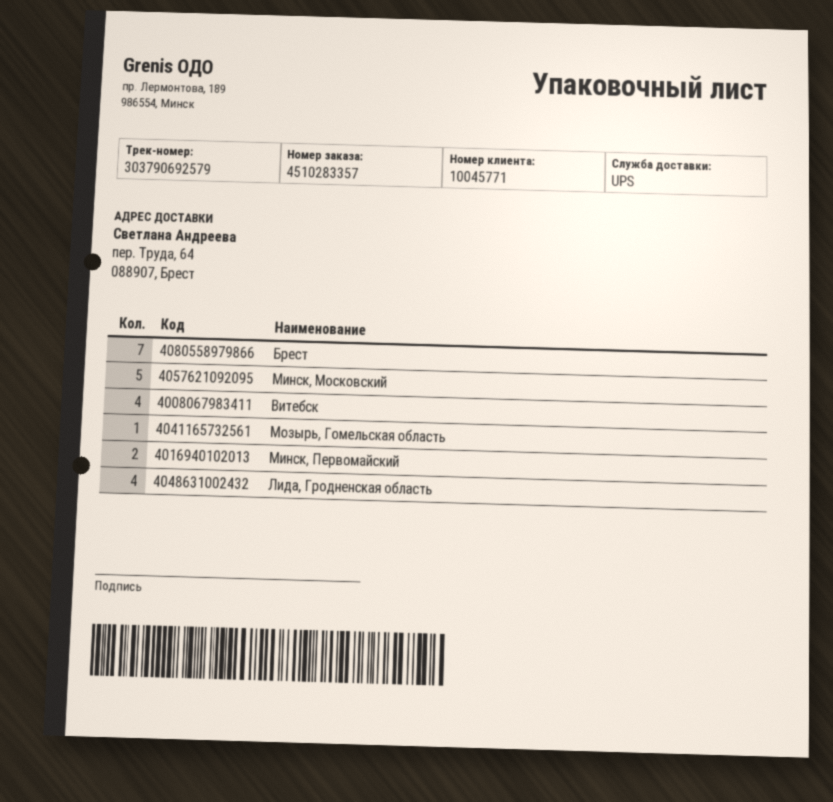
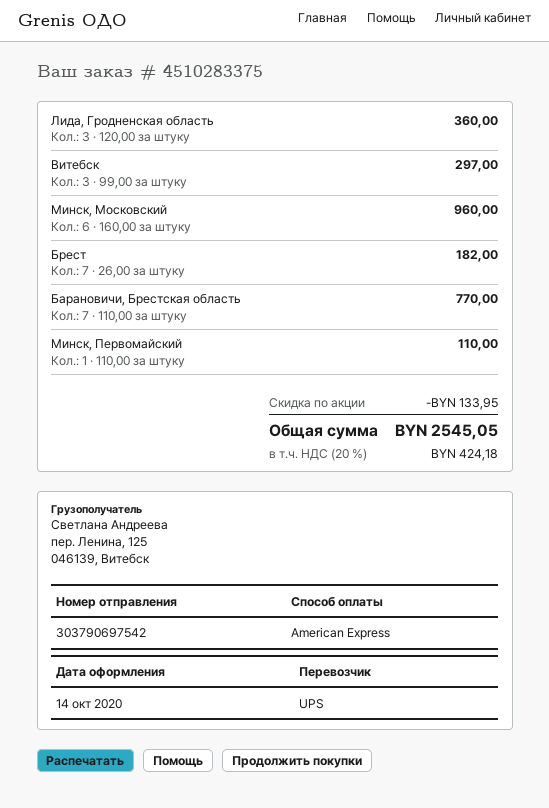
order number: 4510283357 -> 4510283375
tracking number: 303790692579 -> 303790697542
ship to: пер. Труда, 64, 088907, Брест -> пер. Ленина, 125, 046139, Витебск
Минск, Московский: 5 -> 6
Витебск: 4 -> 3
Мозырь, Гомельская область: 1 -> none
Минск, Первомайский: 2 -> 1
Лида, Гродненская область: 4 -> 3
Барановичи, Брестская область: none -> 7

